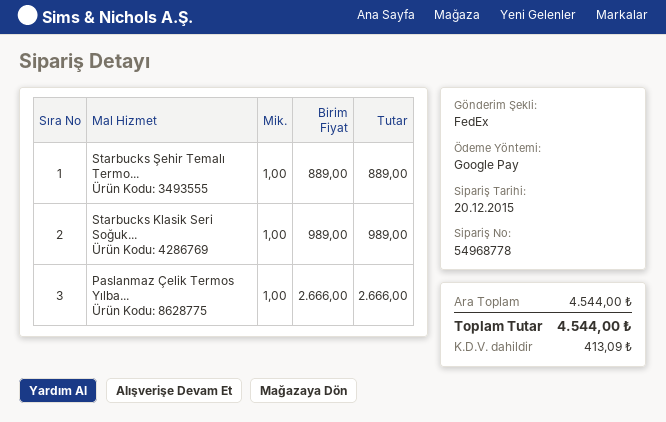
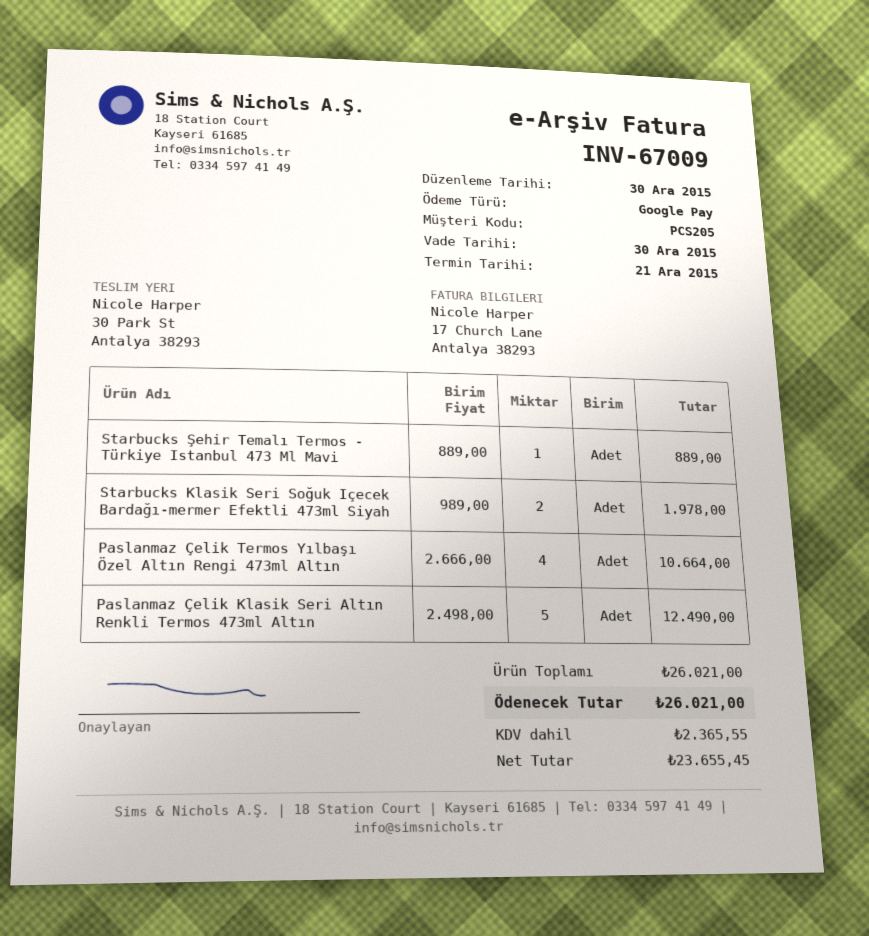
Starbucks Klasik Seri Soğuk...: 1 x 989.00 = 989.00 -> 2 x 989.00 = 1978.00
Paslanmaz Çelik Termos Yılba...: 1 x 2666.00 = 2666.00 -> 4 x 2666.00 = 10664.00
Paslanmaz Çelik Klasik Seri Altın Renkli Termos 473ml Altın: none -> 5 x 2498.00 = 12490.00
subtotal: 4544.00 -> 26021.00
tax: 413.09 -> 2365.55
total: 4544.00 -> 26021.00

